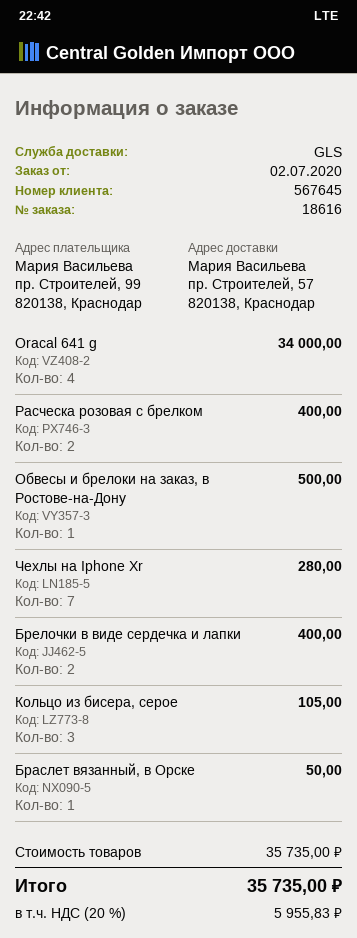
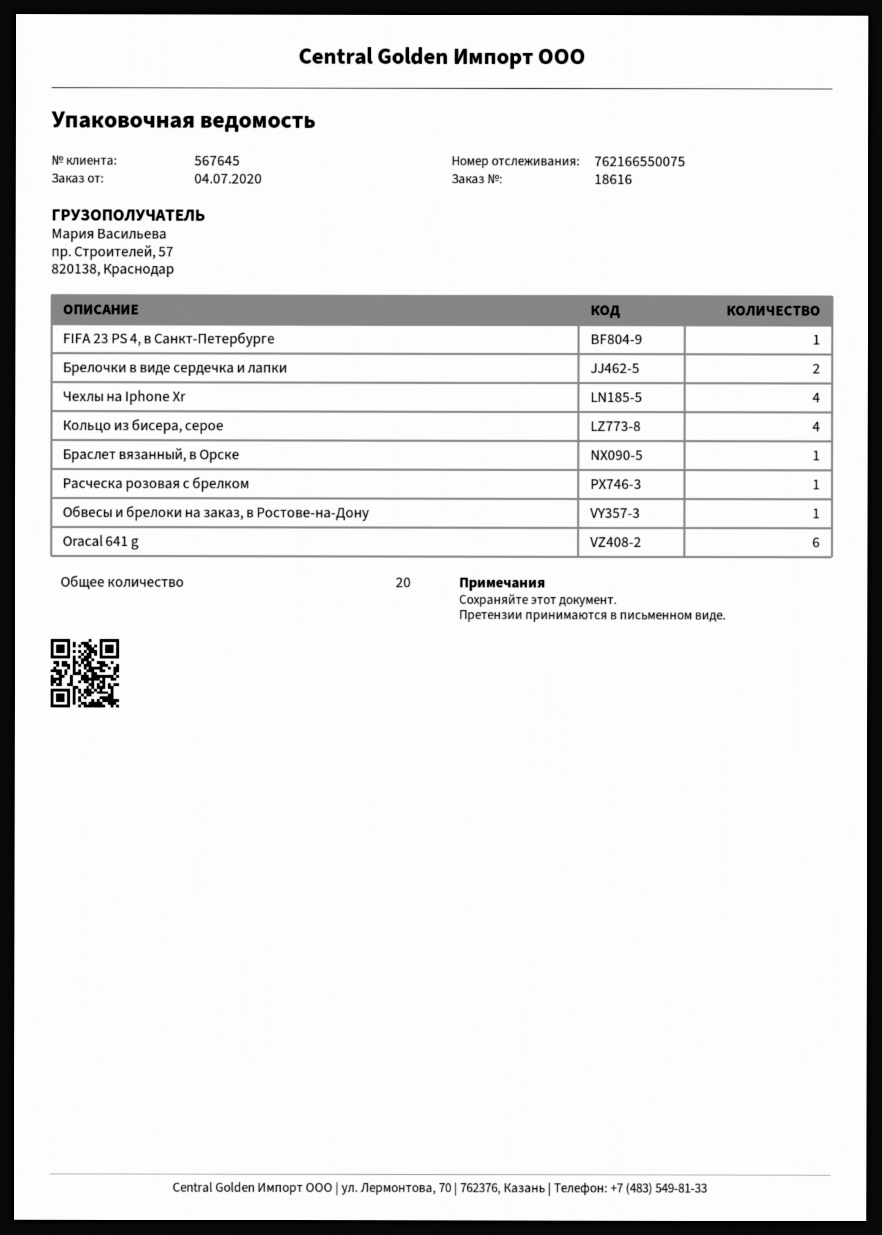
order date: 2020-07-02 -> 2020-07-04
Oracal 641 g: 4 -> 6
Расческа розовая с брелком: 2 -> 1
Чехлы на Iphone Xr: 7 -> 4
Кольцо из бисера, серое: 3 -> 4
FIFA 23 PS 4, в Санкт-Петербурге: none -> 1

